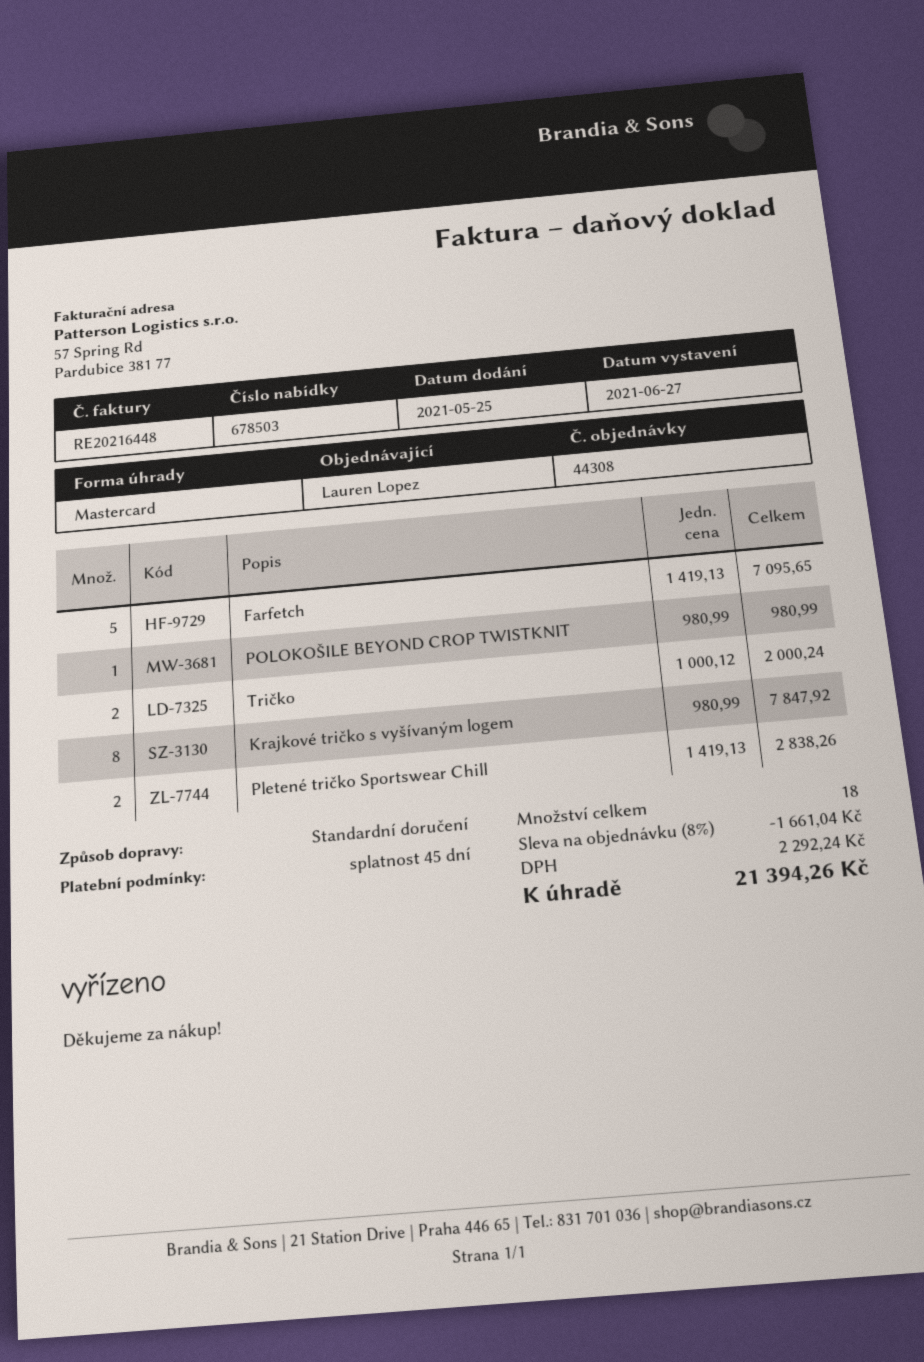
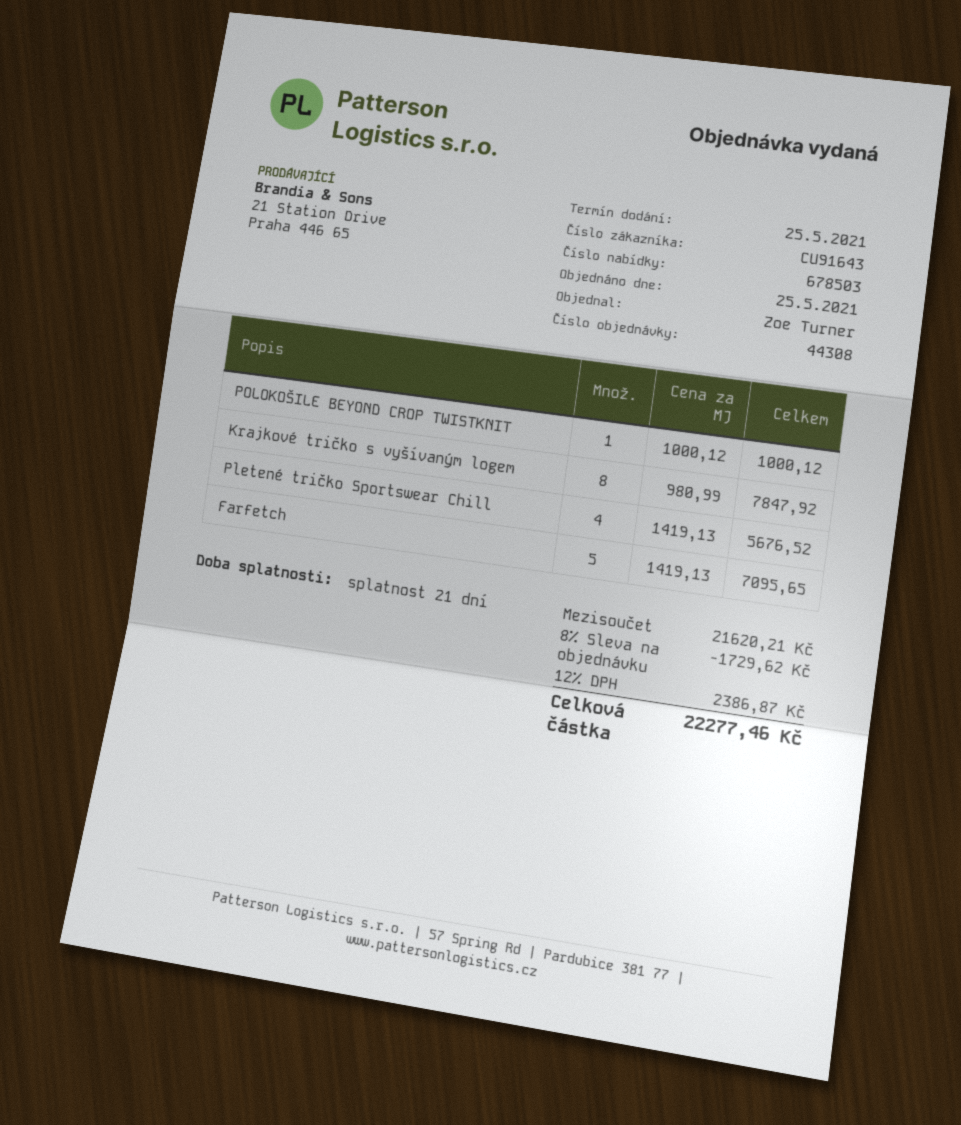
payment terms: 45 days -> 21 days
ordered by: Lauren Lopez -> Zoe Turner
POLOKOŠILE BEYOND CROP TWISTKNIT: 1 x 980.99 = 980.99 -> 1 x 1000.12 = 1000.12
Tričko: 2 x 1000.12 = 2000.24 -> none
Pletené tričko Sportswear Chill: 2 x 1419.13 = 2838.26 -> 4 x 1419.13 = 5676.52
discount: 8% = 1661.04 -> 8% = 1729.62
tax: 2292.24 -> 2386.87
total: 21394.26 -> 22277.46

